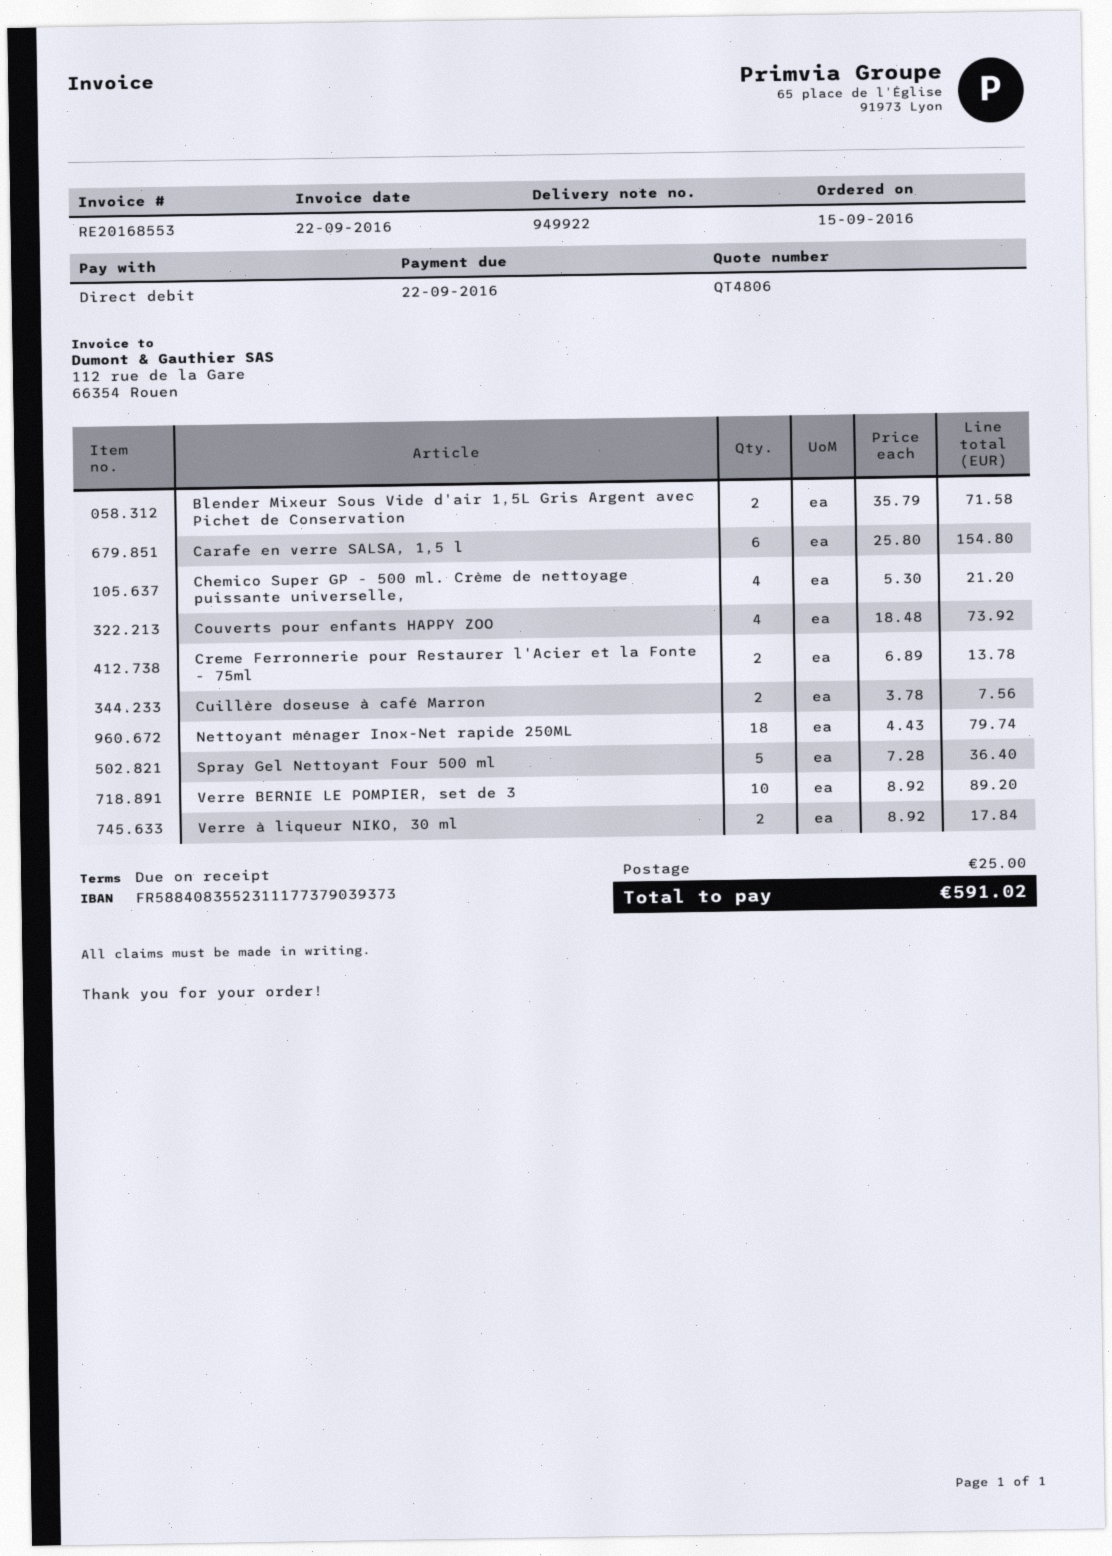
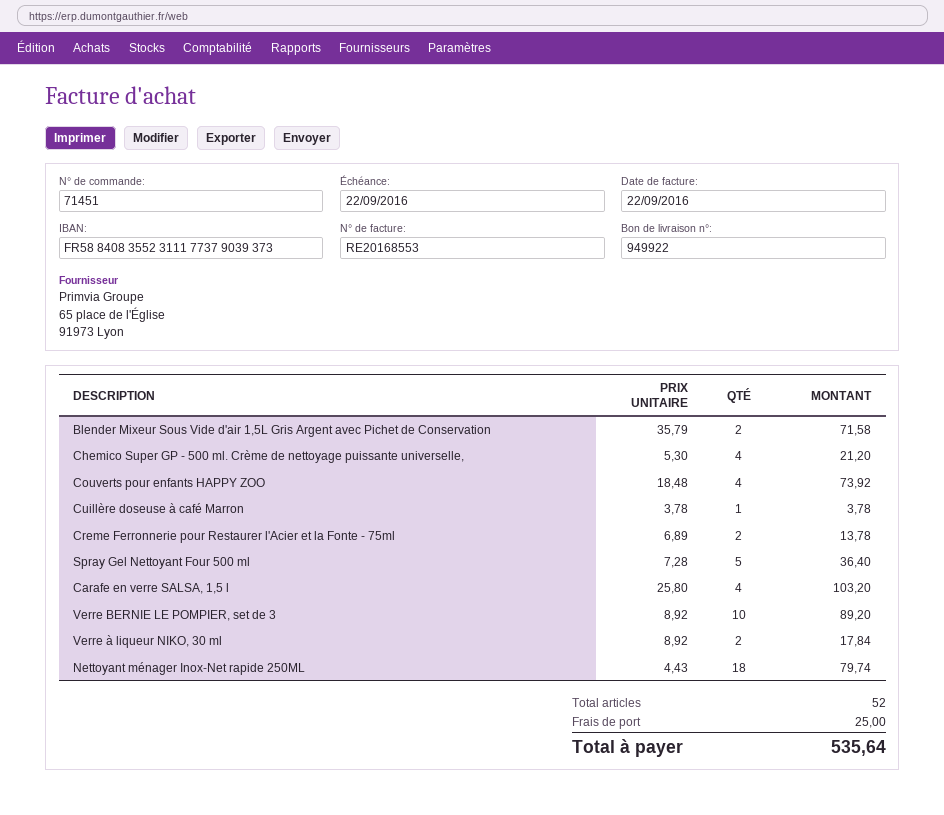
Carafe en verre SALSA, 1,5 l: 6 x 25.80 = 154.80 -> 4 x 25.80 = 103.20
Cuillère doseuse à café Marron: 2 x 3.78 = 7.56 -> 1 x 3.78 = 3.78
total: 591.02 -> 535.64

